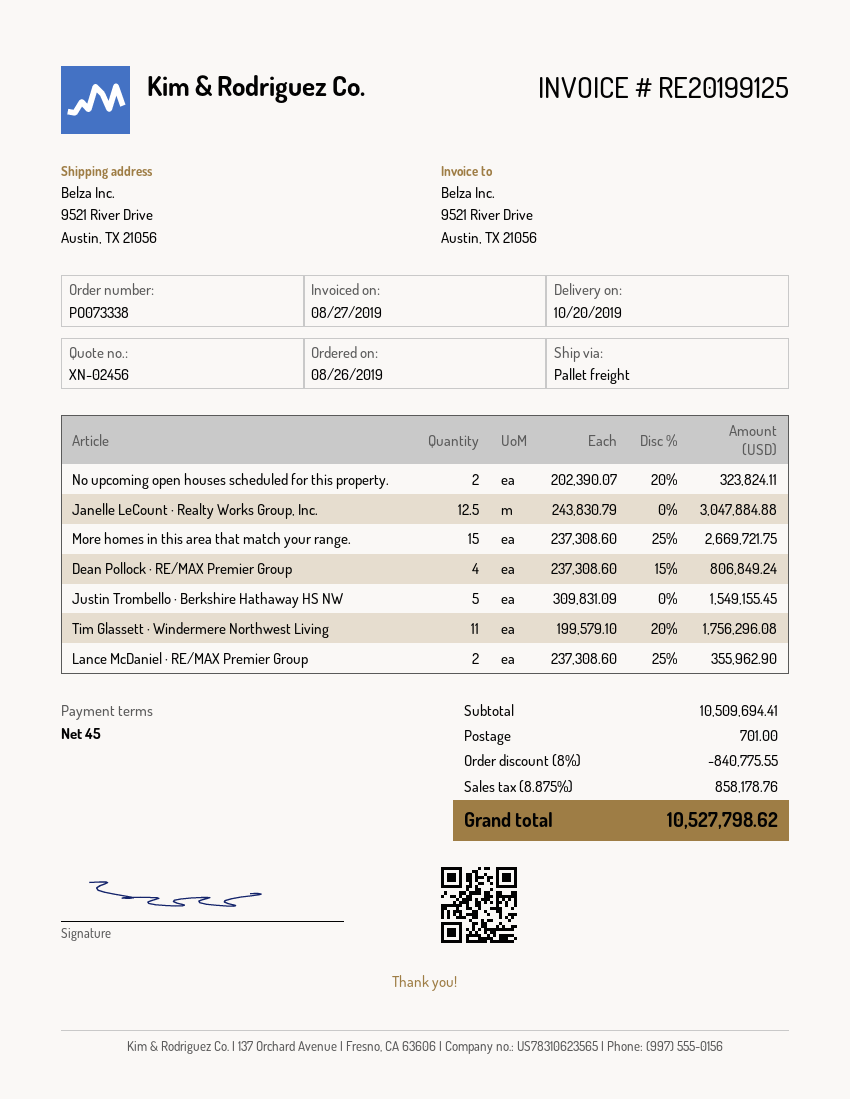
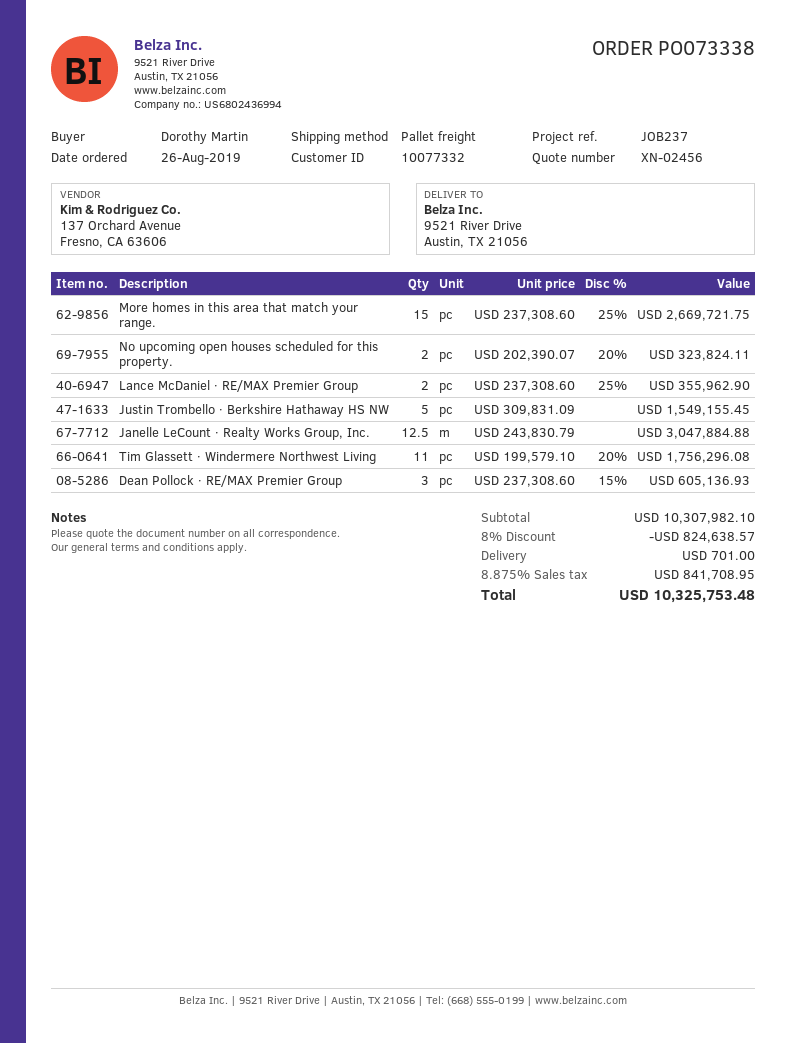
Dean Pollock · RE/MAX Premier Group: 4 x 237308.60 - 15% = 806849.24 -> 3 x 237308.60 - 15% = 605136.93
subtotal: 10509694.41 -> 10307982.10
discount: 8% = 840775.55 -> 8% = 824638.57
tax: 8.875% = 858178.76 -> 8.875% = 841708.95
total: 10527798.62 -> 10325753.48

